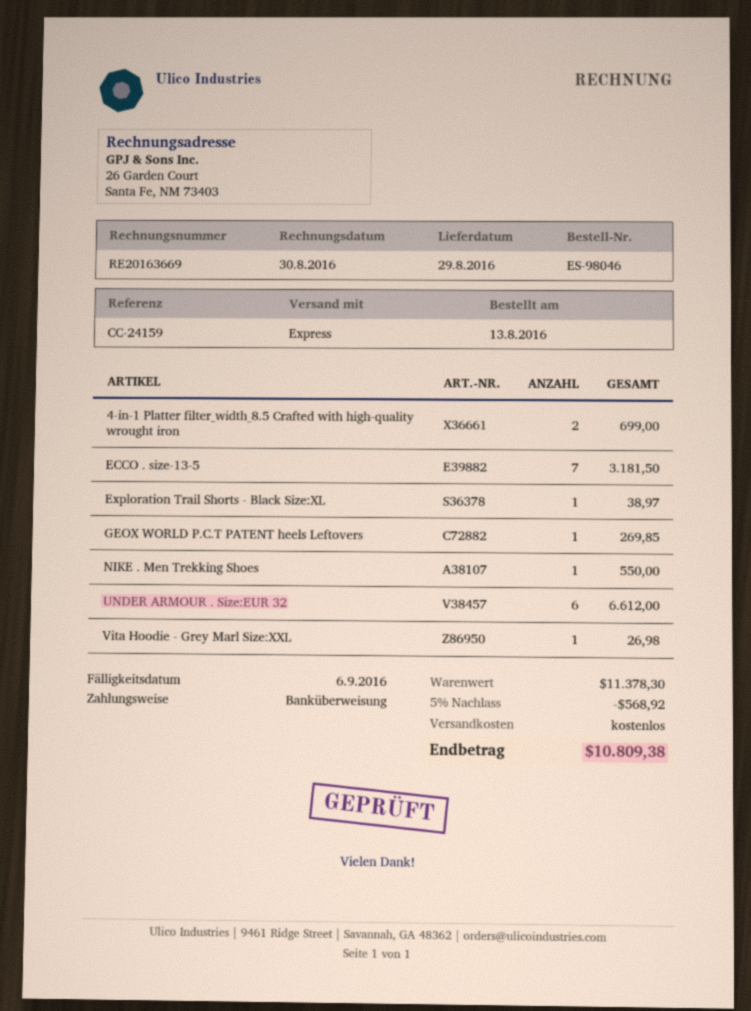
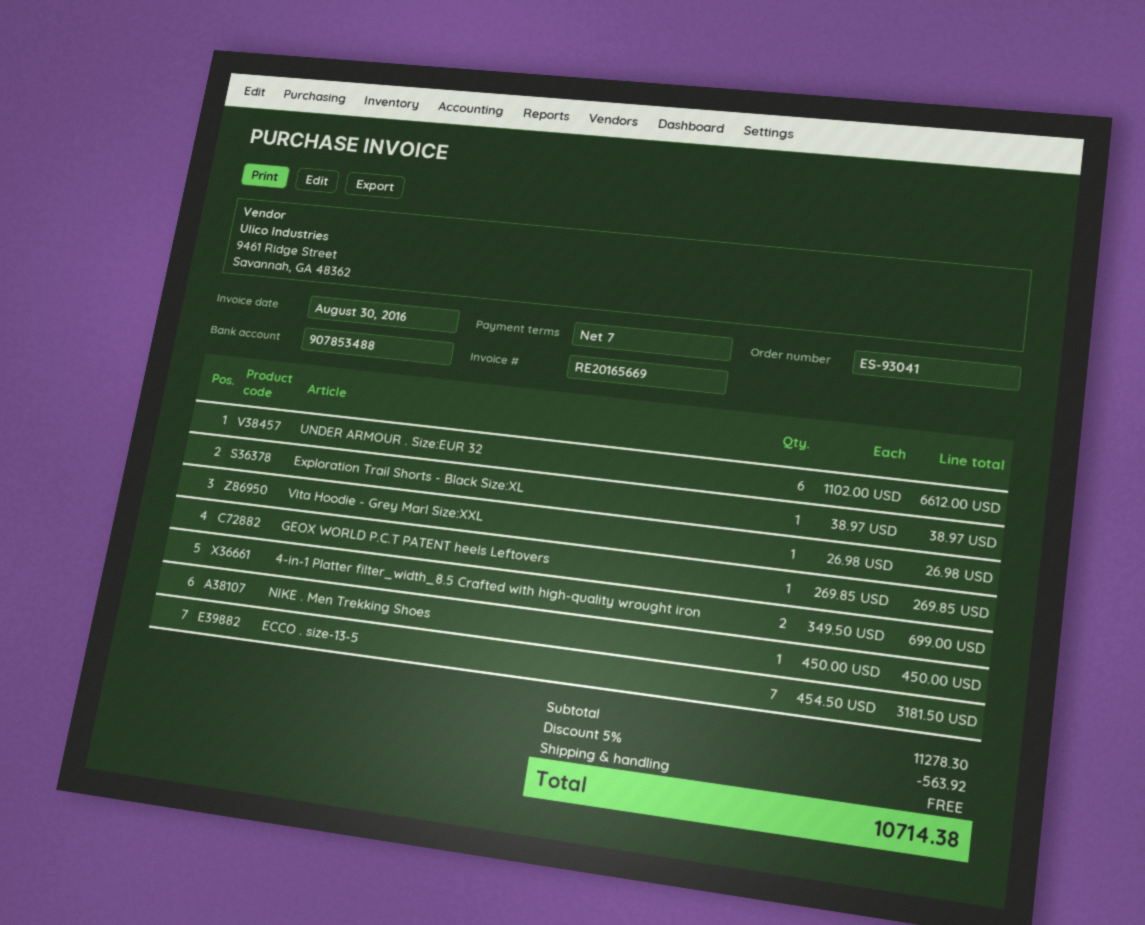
order number: ES-98046 -> ES-93041
invoice number: RE20163669 -> RE20165669
NIKE . Men Trekking Shoes: 1 for 550.00 -> 1 for 450.00
subtotal: 11378.30 -> 11278.30
discount: 5% = 568.92 -> 5% = 563.92
total: 10809.38 -> 10714.38

